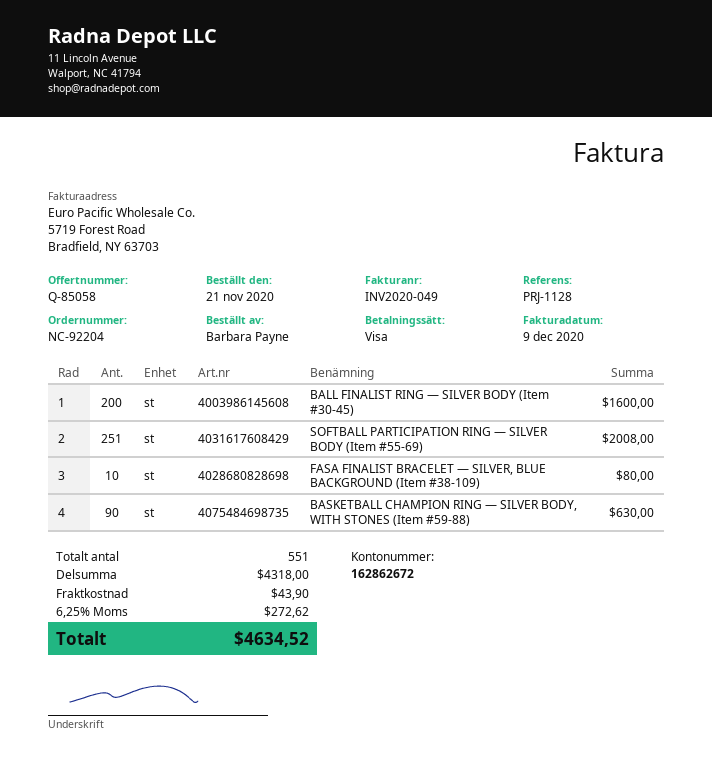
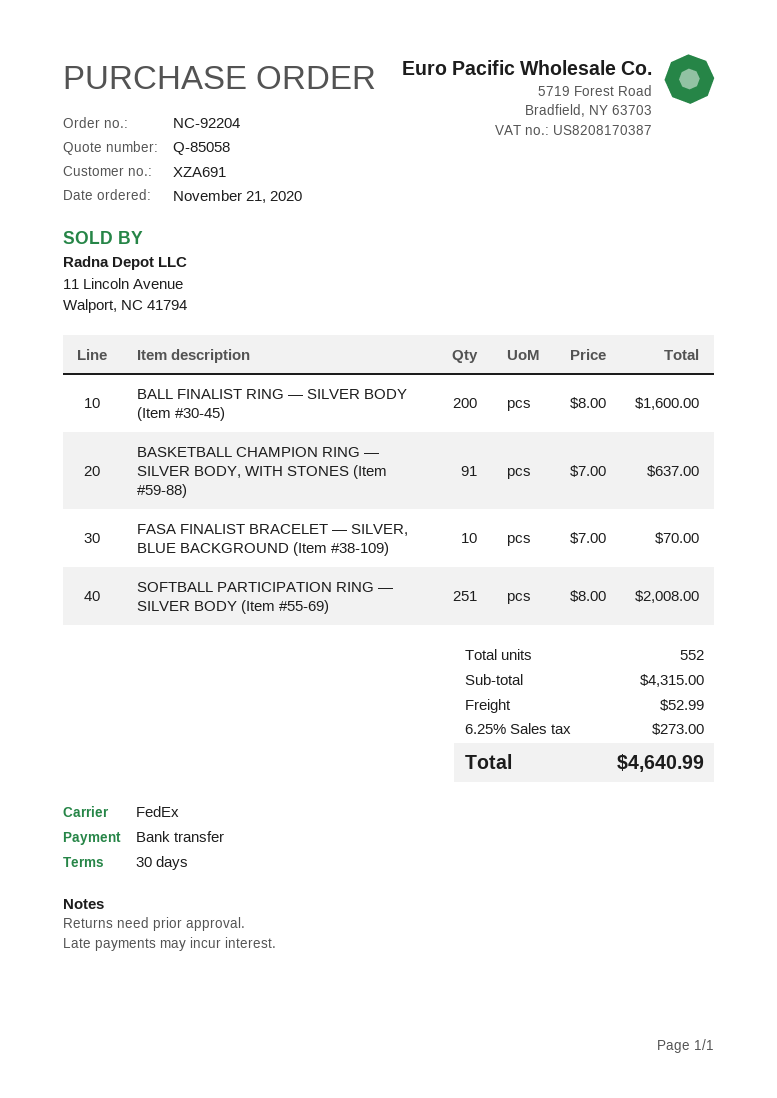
payment method: Visa -> bank transfer
FASA FINALIST BRACELET — SILVER, BLUE BACKGROUND (Item #38-109): 10 for 80.00 -> 10 for 70.00
BASKETBALL CHAMPION RING — SILVER BODY, WITH STONES (Item #59-88): 90 for 630.00 -> 91 for 637.00
total quantity: 551 -> 552
subtotal: 4318.00 -> 4315.00
shipping: 43.90 -> 52.99
tax: 6.25% = 272.62 -> 6.25% = 273.00
total: 4634.52 -> 4640.99

